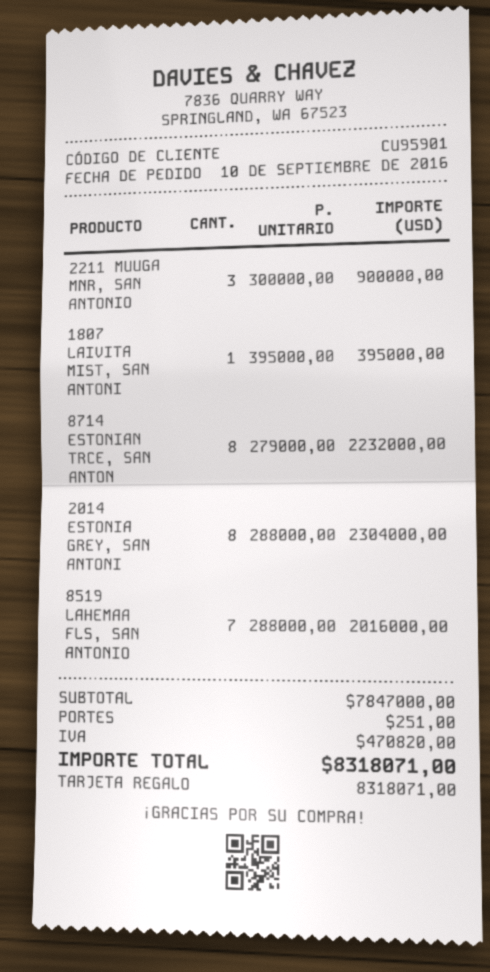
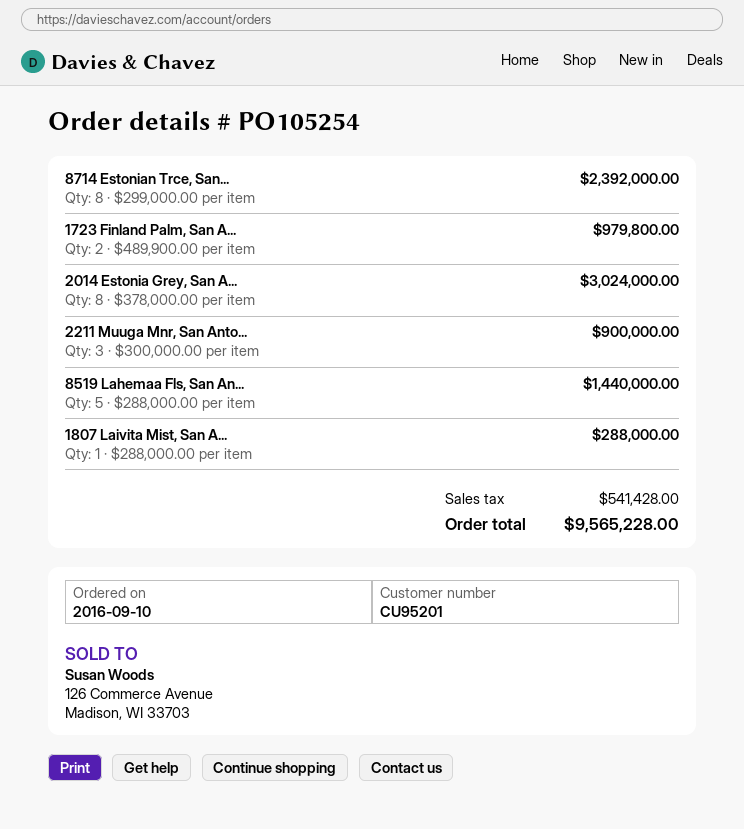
customer number: CU95901 -> CU95201
1807 LAIVITA MIST, SAN ANTONI: 1 x 395000.00 = 395000.00 -> 1 x 288000.00 = 288000.00
8714 ESTONIAN TRCE, SAN ANTON: 8 x 279000.00 = 2232000.00 -> 8 x 299000.00 = 2392000.00
2014 ESTONIA GREY, SAN ANTONI: 8 x 288000.00 = 2304000.00 -> 8 x 378000.00 = 3024000.00
8519 LAHEMAA FLS, SAN ANTONIO: 7 x 288000.00 = 2016000.00 -> 5 x 288000.00 = 1440000.00
1723 Finland Palm, San A...: none -> 2 x 489900.00 = 979800.00
shipping: 251.00 -> none
tax: 470820.00 -> 541428.00
total: 8318071.00 -> 9565228.00

